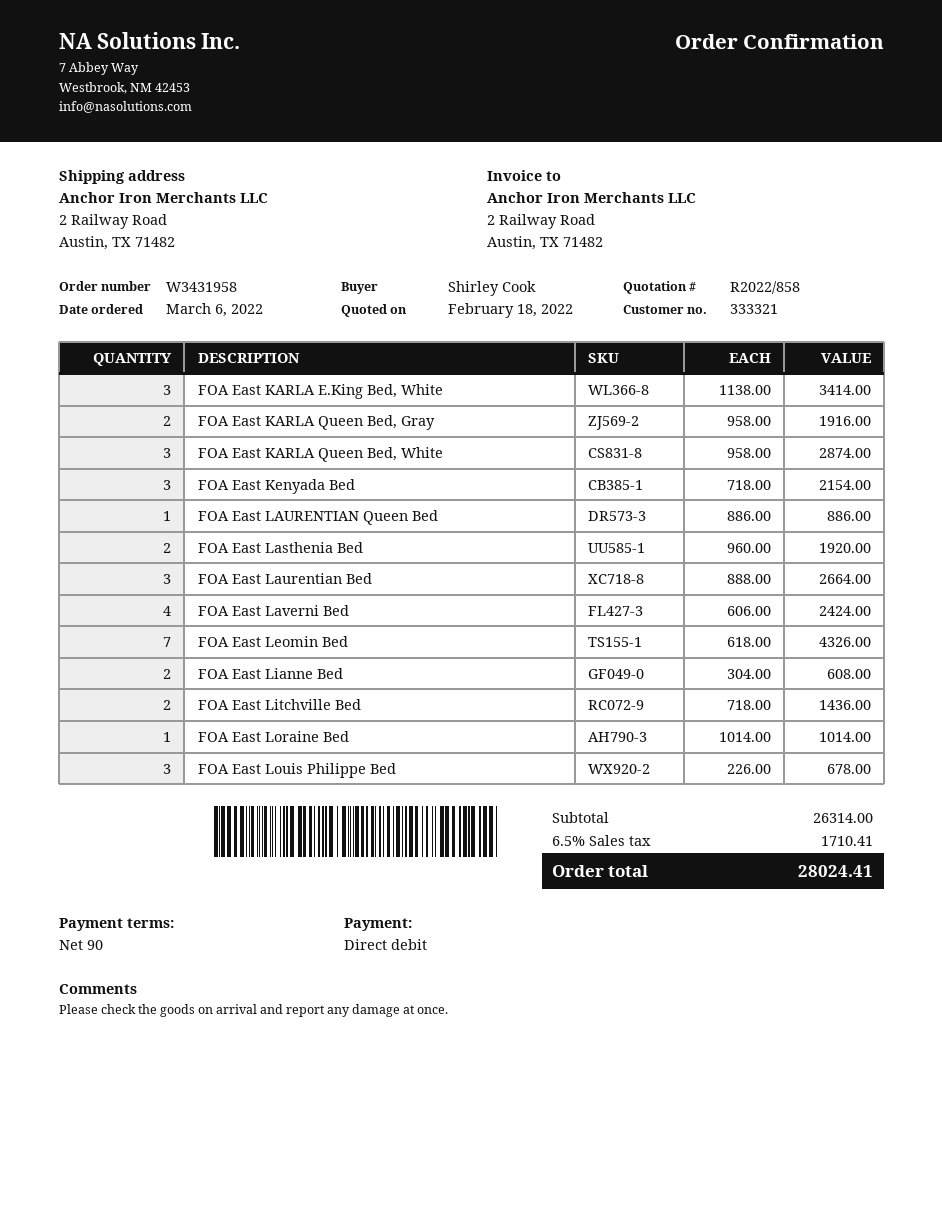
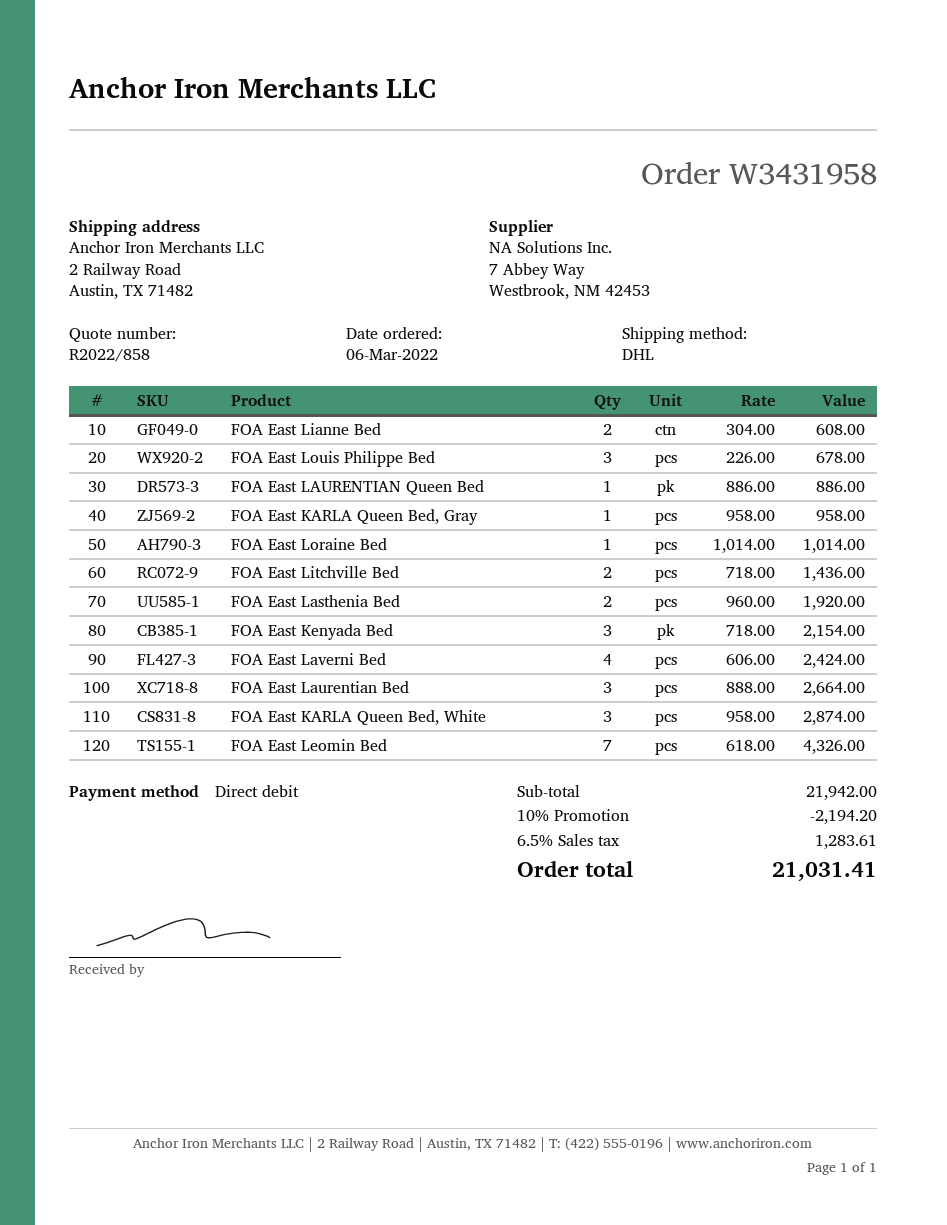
FOA East KARLA E.King Bed, White: 3 x 1138.00 = 3414.00 -> none
FOA East KARLA Queen Bed, Gray: 2 x 958.00 = 1916.00 -> 1 x 958.00 = 958.00
subtotal: 26314.00 -> 21942.00
discount: none -> 10% = 2194.20
tax: 6.5% = 1710.41 -> 6.5% = 1283.61
total: 28024.41 -> 21031.41

